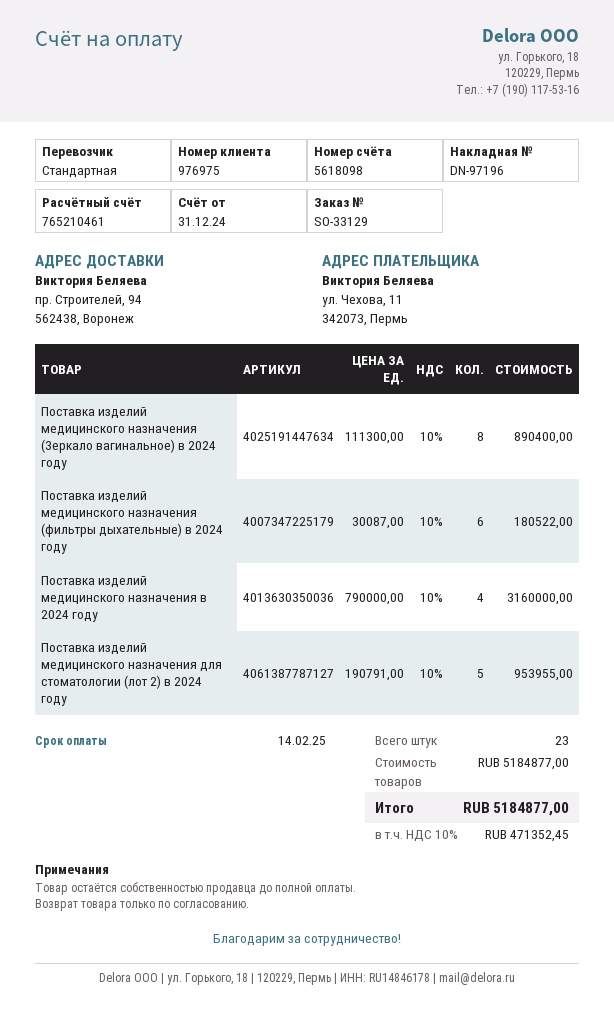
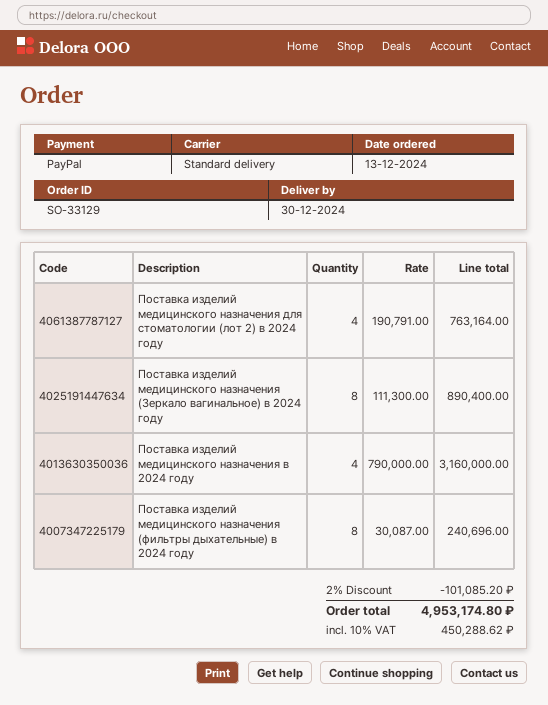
Поставка изделий медицинского назначения (фильтры дыхательные) в 2024 году: 6 x 30087.00 = 180522.00 -> 8 x 30087.00 = 240696.00
Поставка изделий медицинского назначения для стоматологии (лот 2) в 2024 году: 5 x 190791.00 = 953955.00 -> 4 x 190791.00 = 763164.00
discount: none -> 2% = 101085.20
tax: 10% = 471352.45 -> 10% = 450288.62
total: 5184877.00 -> 4953174.80

